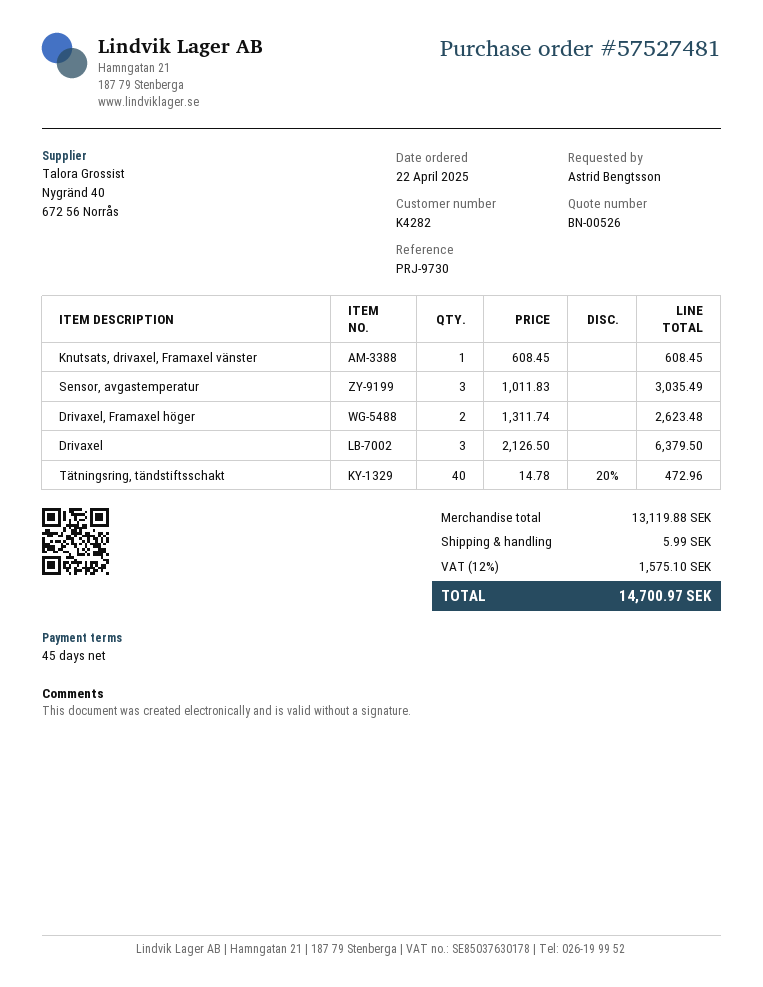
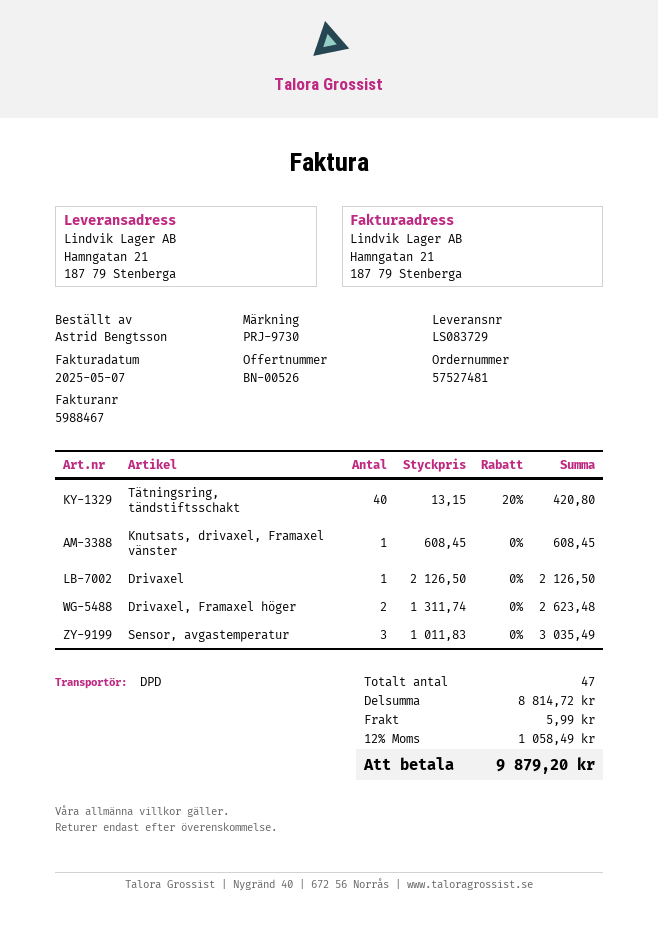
Drivaxel: 3 x 2126.50 = 6379.50 -> 1 x 2126.50 = 2126.50
Tätningsring, tändstiftsschakt: 40 x 14.78 - 20% = 472.96 -> 40 x 13.15 - 20% = 420.80
subtotal: 13119.88 -> 8814.72
tax: 12% = 1575.10 -> 12% = 1058.49
total: 14700.97 -> 9879.20

